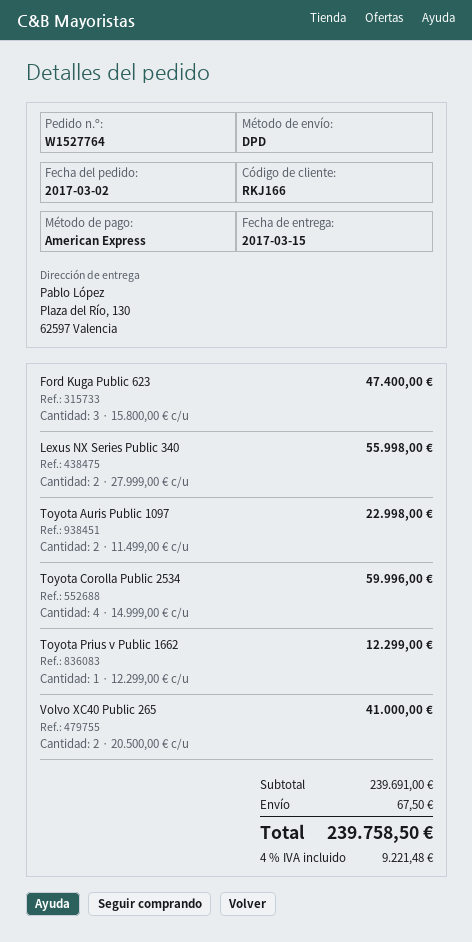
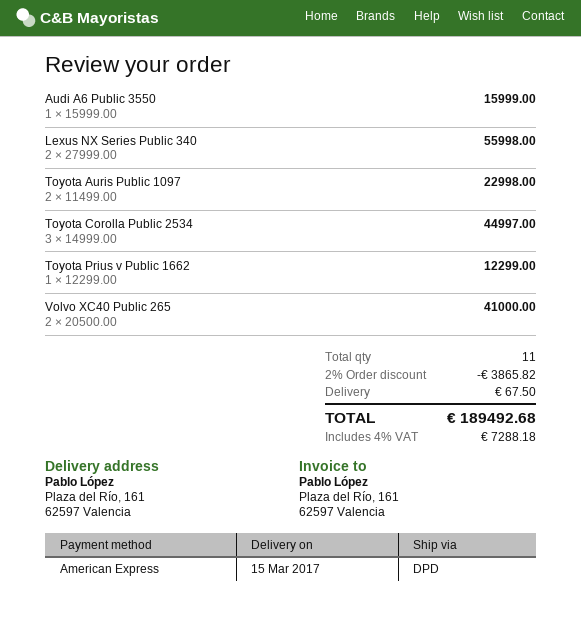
ship to: Plaza del Río, 130, 62597 Valencia -> Plaza del Río, 161, 62597 Valencia
Ford Kuga Public 623: 3 x 15800.00 = 47400.00 -> none
Toyota Corolla Public 2534: 4 x 14999.00 = 59996.00 -> 3 x 14999.00 = 44997.00
Audi A6 Public 3550: none -> 1 x 15999.00 = 15999.00
discount: none -> 2% = 3865.82
tax: 4% = 9221.48 -> 4% = 7288.18
total: 239758.50 -> 189492.68

